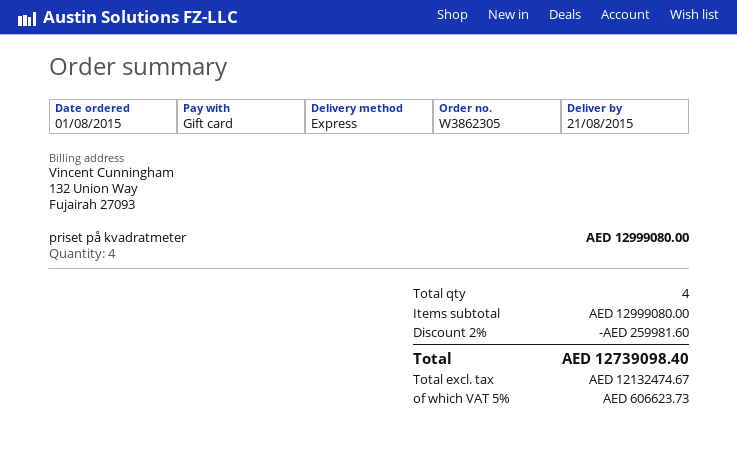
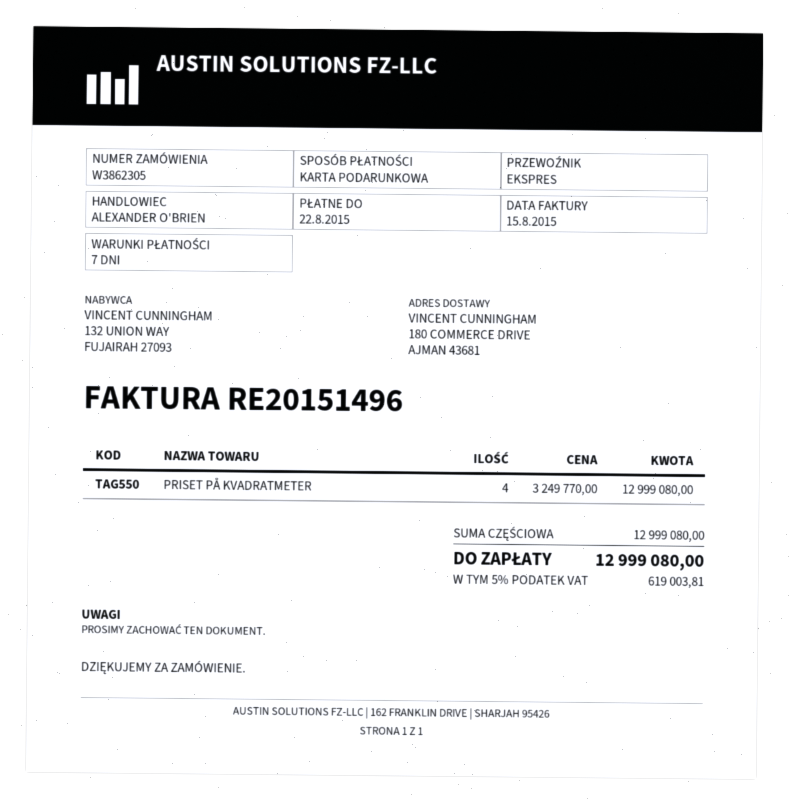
discount: 2% = 259981.60 -> none
tax: 5% = 606623.73 -> 5% = 619003.81
total: 12739098.40 -> 12999080.00

